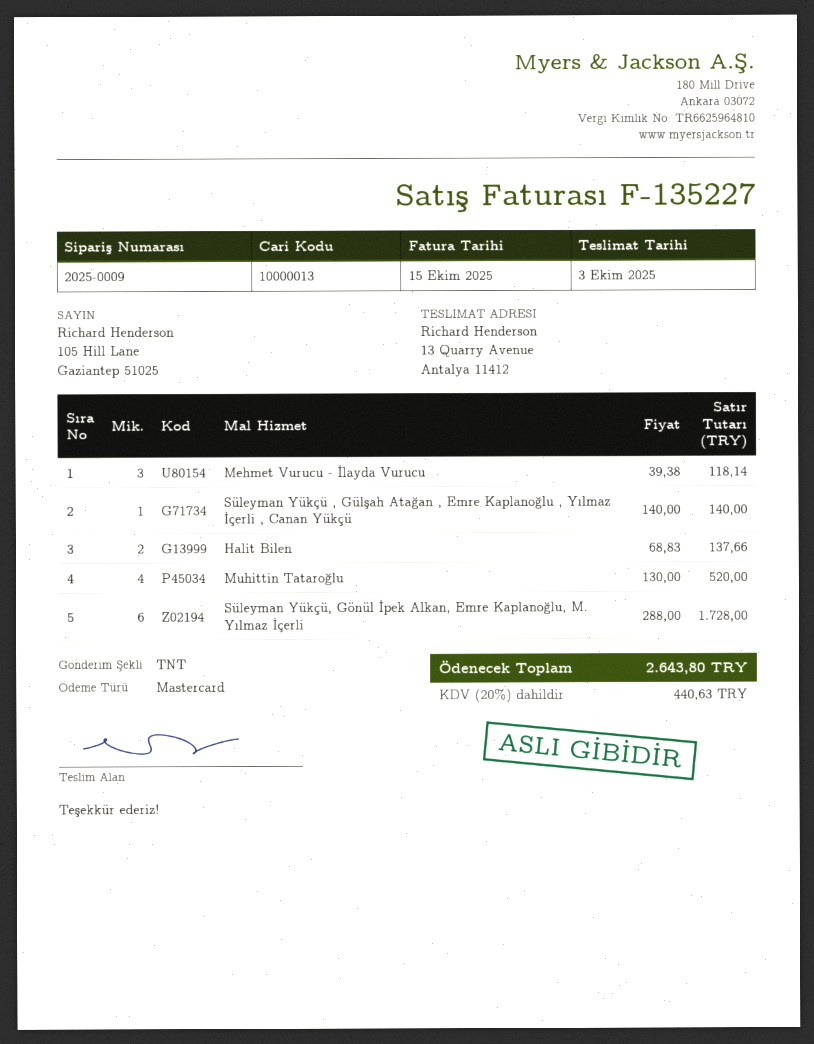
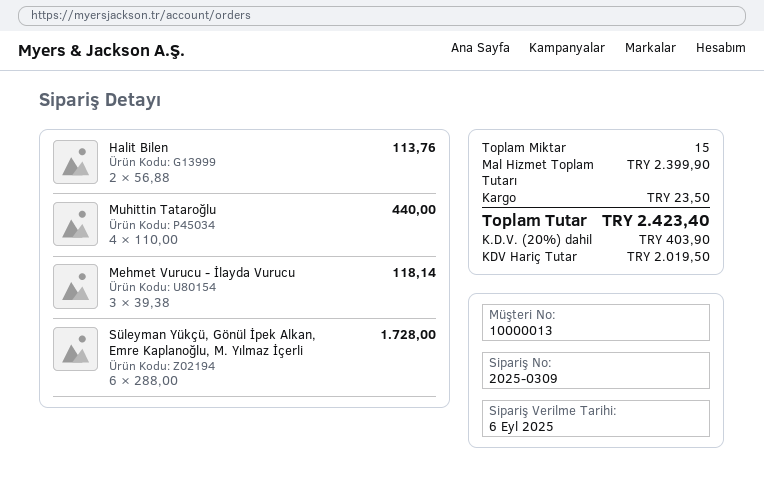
order number: 2025-0009 -> 2025-0309
Süleyman Yükçü , Gülşah Atağan , Emre Kaplanoğlu , Yılmaz İçerli , Canan Yükçü: 1 x 140.00 = 140.00 -> none
Halit Bilen: 2 x 68.83 = 137.66 -> 2 x 56.88 = 113.76
Muhittin Tataroğlu: 4 x 130.00 = 520.00 -> 4 x 110.00 = 440.00
shipping: none -> 23.50
tax: 20% = 440.63 -> 20% = 403.90
total: 2643.80 -> 2423.40

